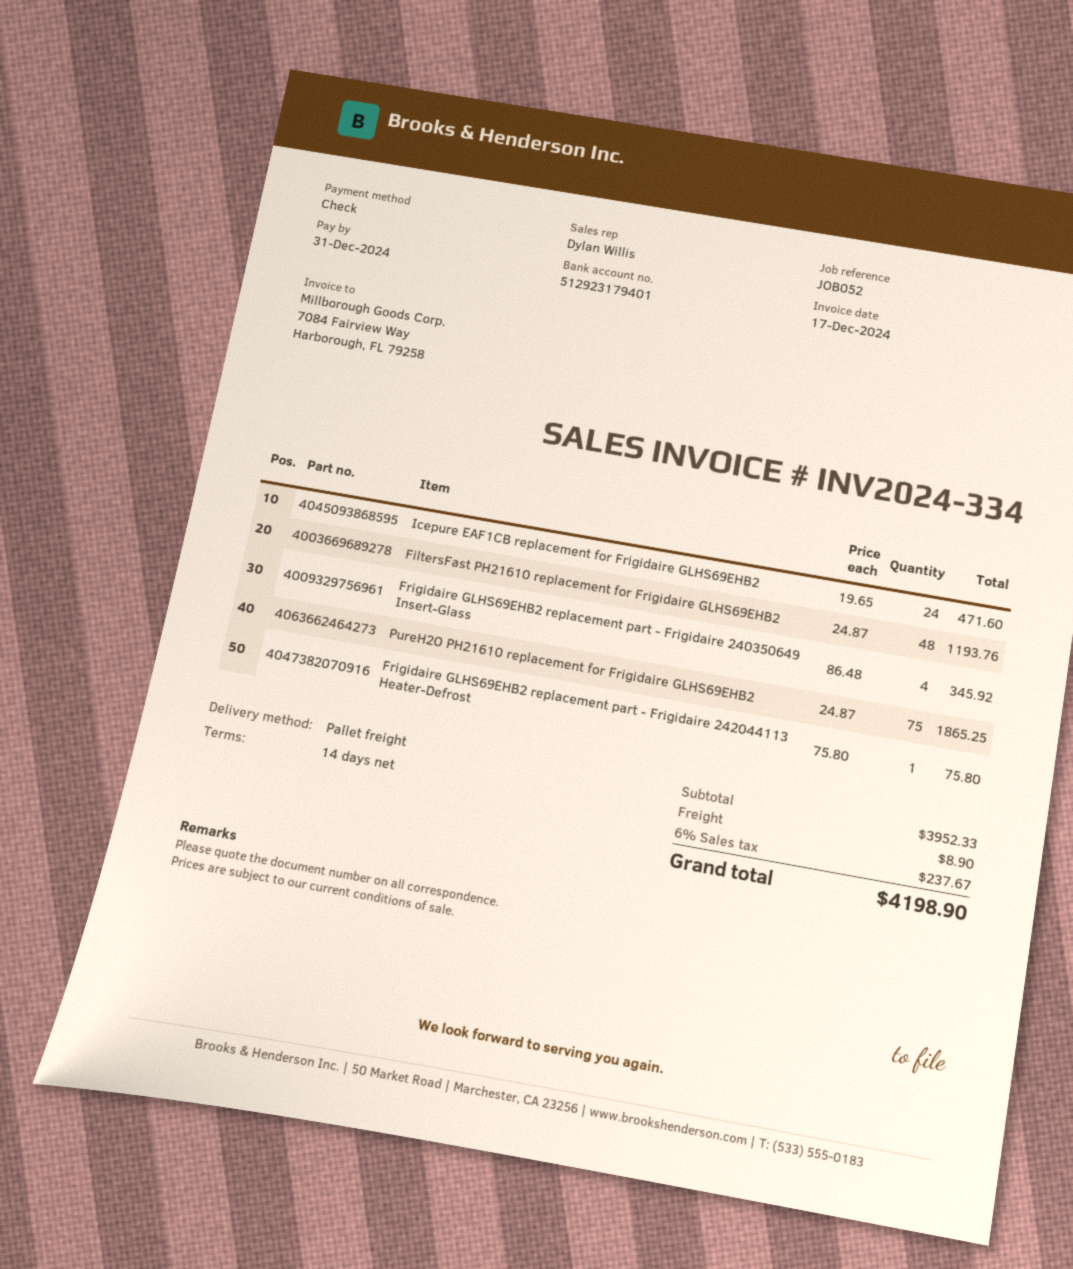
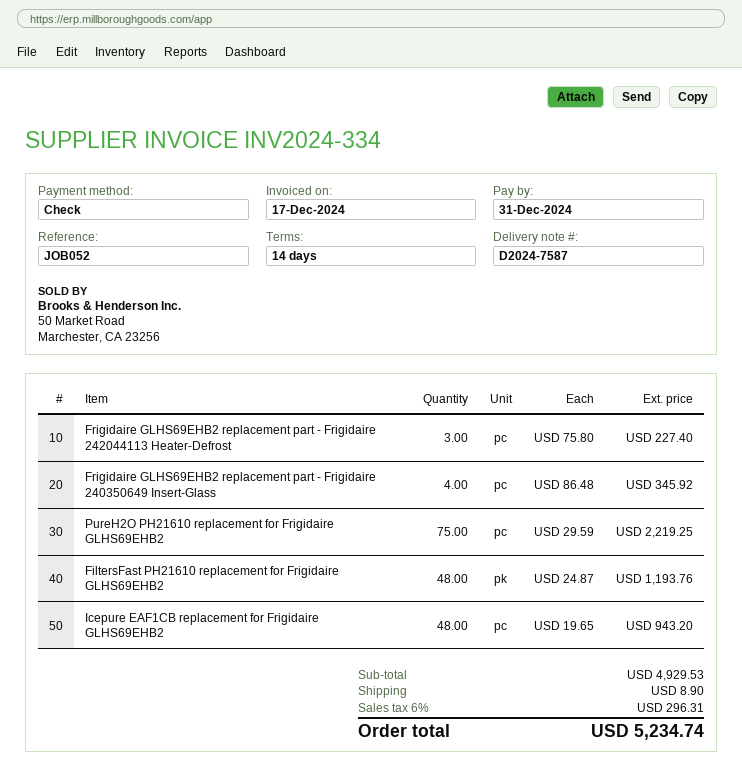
Icepure EAF1CB replacement for Frigidaire GLHS69EHB2: 24 x 19.65 = 471.60 -> 48 x 19.65 = 943.20
PureH2O PH21610 replacement for Frigidaire GLHS69EHB2: 75 x 24.87 = 1865.25 -> 75 x 29.59 = 2219.25
Frigidaire GLHS69EHB2 replacement part - Frigidaire 242044113 Heater-Defrost: 1 x 75.80 = 75.80 -> 3 x 75.80 = 227.40
subtotal: 3952.33 -> 4929.53
tax: 6% = 237.67 -> 6% = 296.31
total: 4198.90 -> 5234.74

